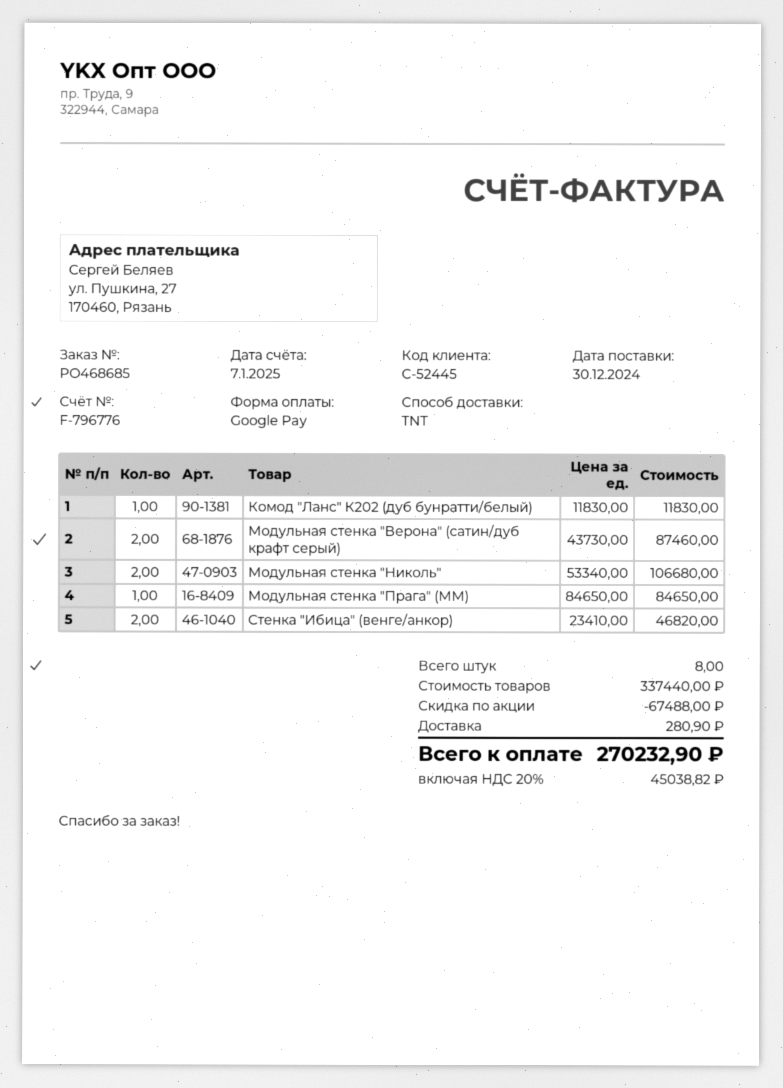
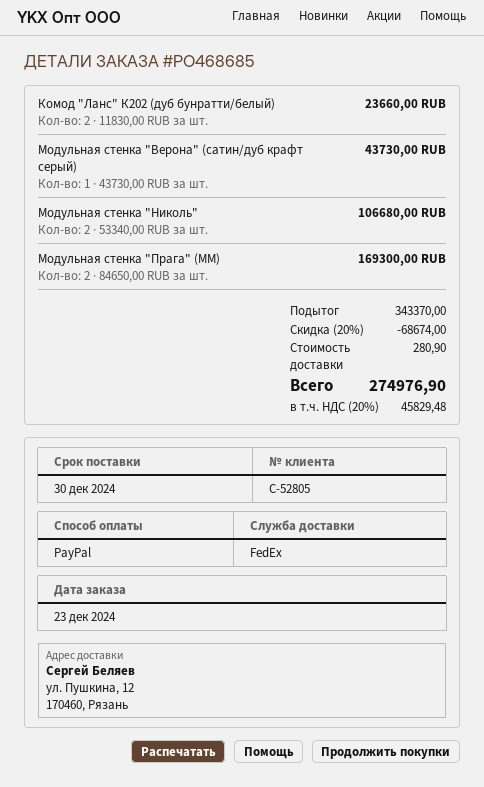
customer number: C-52445 -> C-52805
payment method: Google Pay -> PayPal
shipping method: TNT -> FedEx
Комод "Ланс" К202 (дуб бунратти/белый): 1 x 11830.00 = 11830.00 -> 2 x 11830.00 = 23660.00
Модульная стенка "Верона" (сатин/дуб крафт серый): 2 x 43730.00 = 87460.00 -> 1 x 43730.00 = 43730.00
Модульная стенка "Прага" (ММ): 1 x 84650.00 = 84650.00 -> 2 x 84650.00 = 169300.00
Стенка "Ибица" (венге/анкор): 2 x 23410.00 = 46820.00 -> none
subtotal: 337440.00 -> 343370.00
discount: 67488.00 -> 68674.00
tax: 20% = 45038.82 -> 20% = 45829.48
total: 270232.90 -> 274976.90

